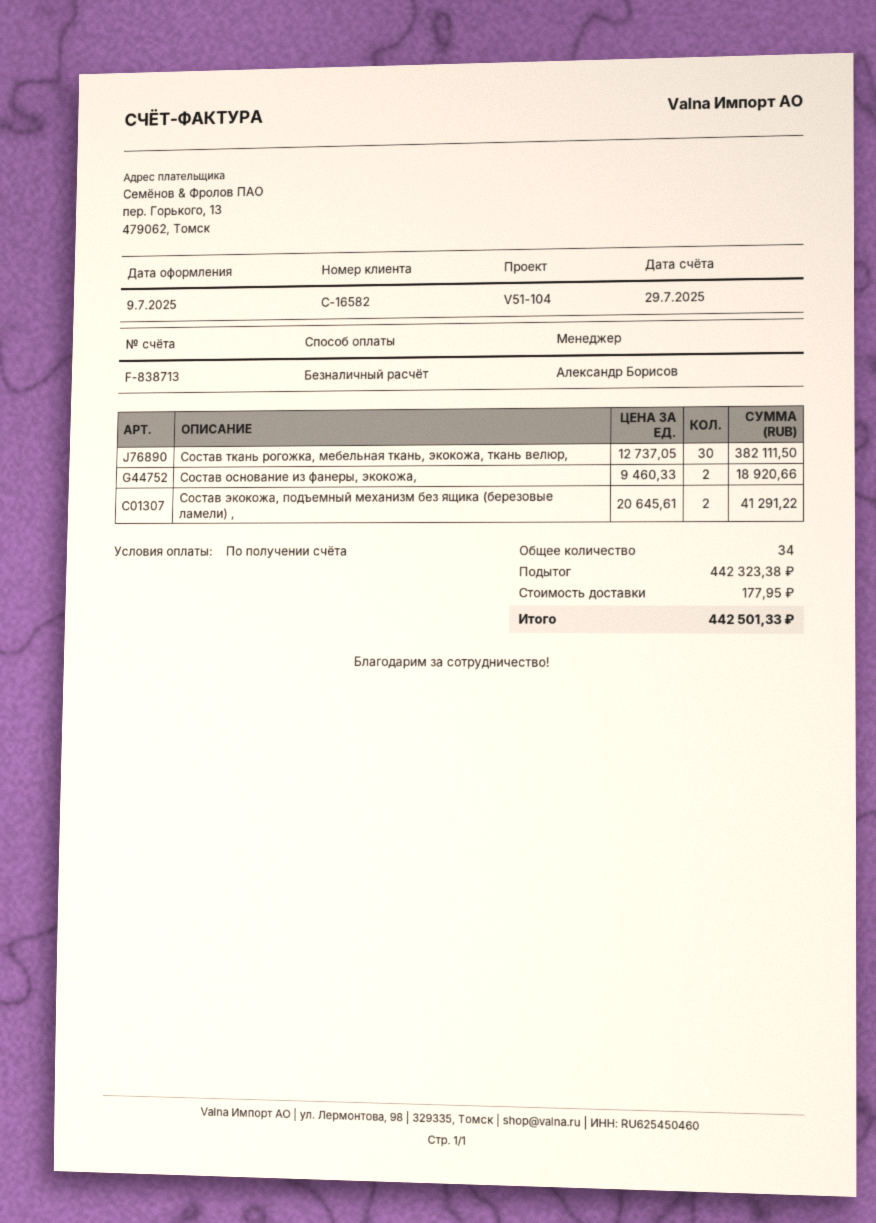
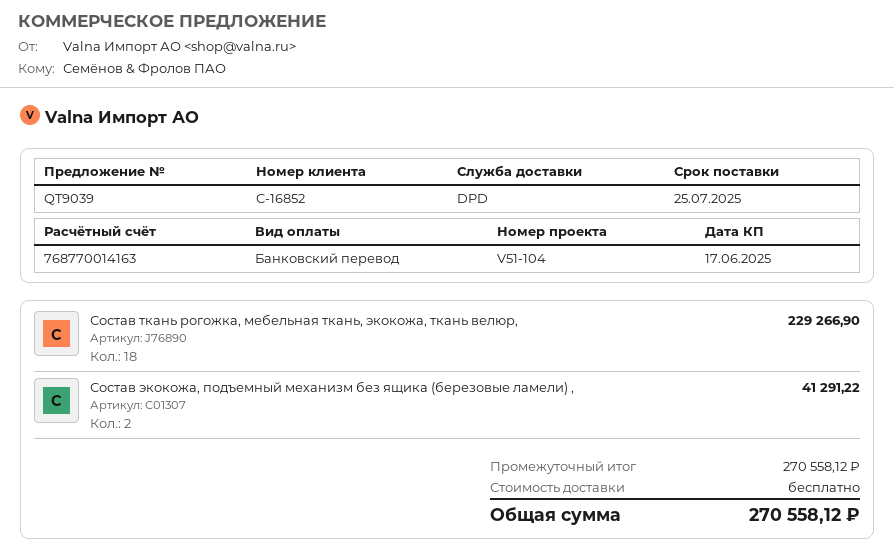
customer number: C-16582 -> C-16852
Состав ткань рогожка, мебельная ткань, экокожа, ткань велюр,: 30 for 382111.50 -> 18 for 229266.90
Состав основание из фанеры, экокожа,: 2 for 18920.66 -> none
subtotal: 442323.38 -> 270558.12
shipping: 177.95 -> 0.00
total: 442501.33 -> 270558.12

